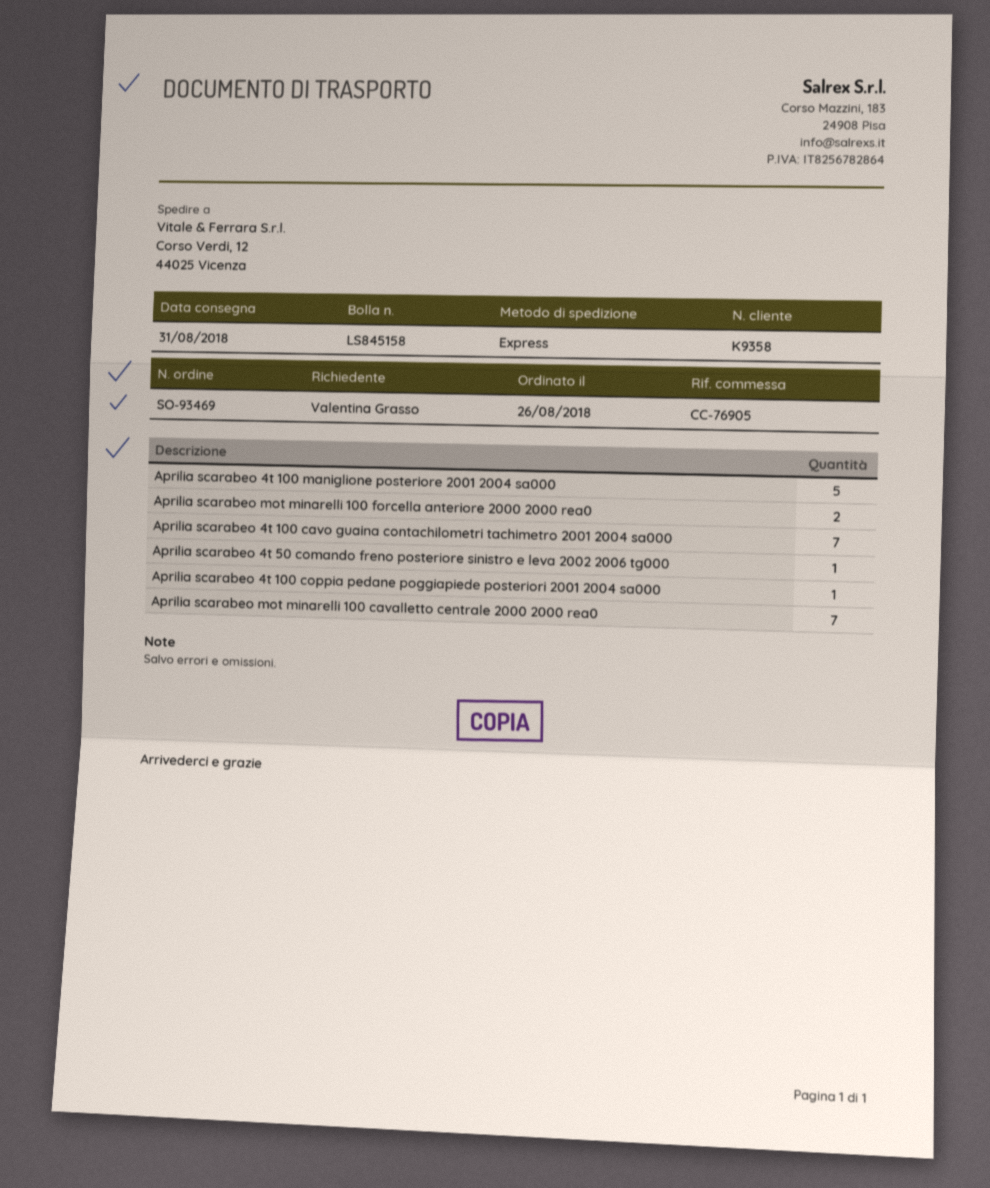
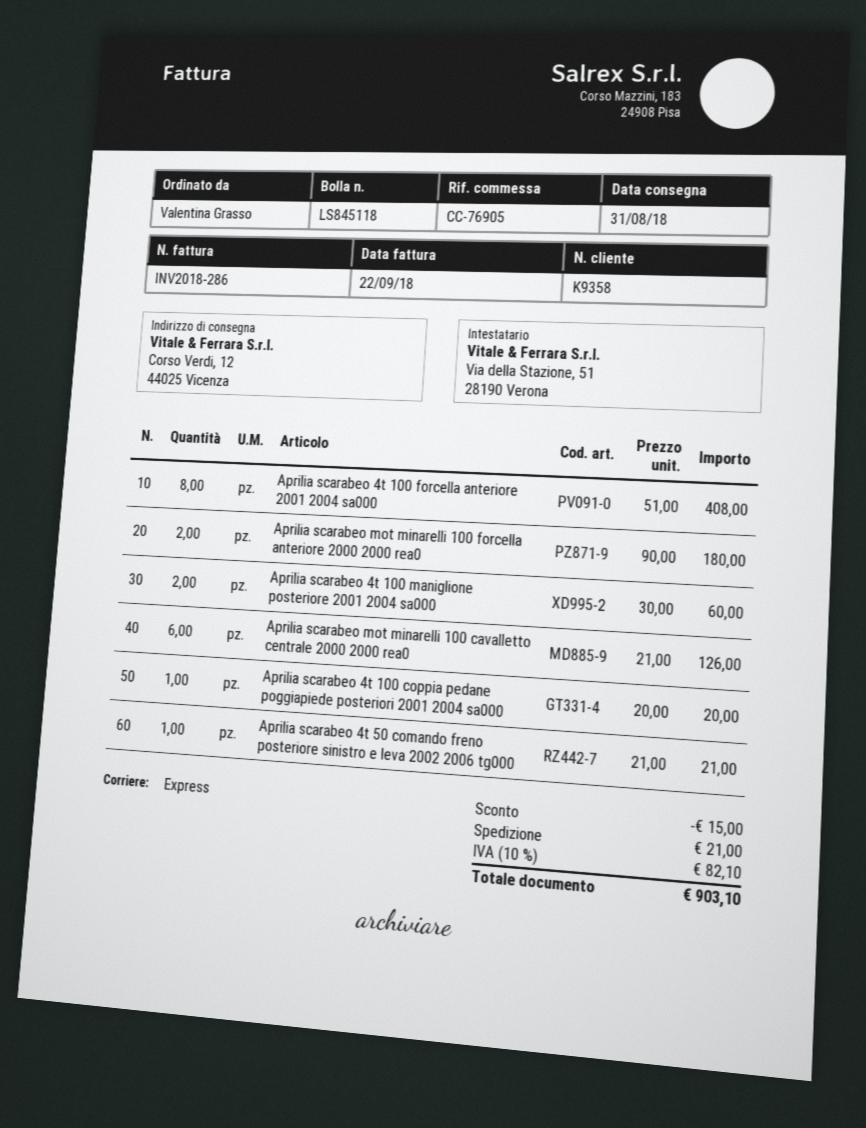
delivery note number: LS845158 -> LS845118
Aprilia scarabeo 4t 100 maniglione posteriore 2001 2004 sa000: 5 -> 2
Aprilia scarabeo 4t 100 cavo guaina contachilometri tachimetro 2001 2004 sa000: 7 -> none
Aprilia scarabeo mot minarelli 100 cavalletto centrale 2000 2000 rea0: 7 -> 6
Aprilia scarabeo 4t 100 forcella anteriore 2001 2004 sa000: none -> 8

